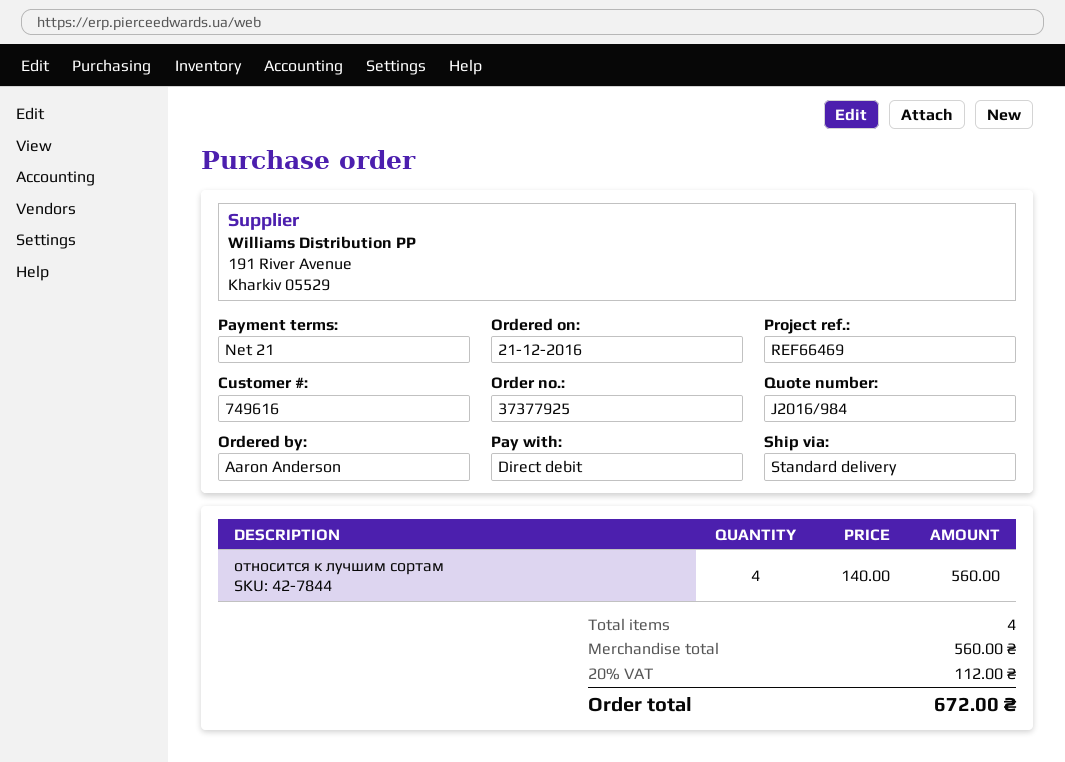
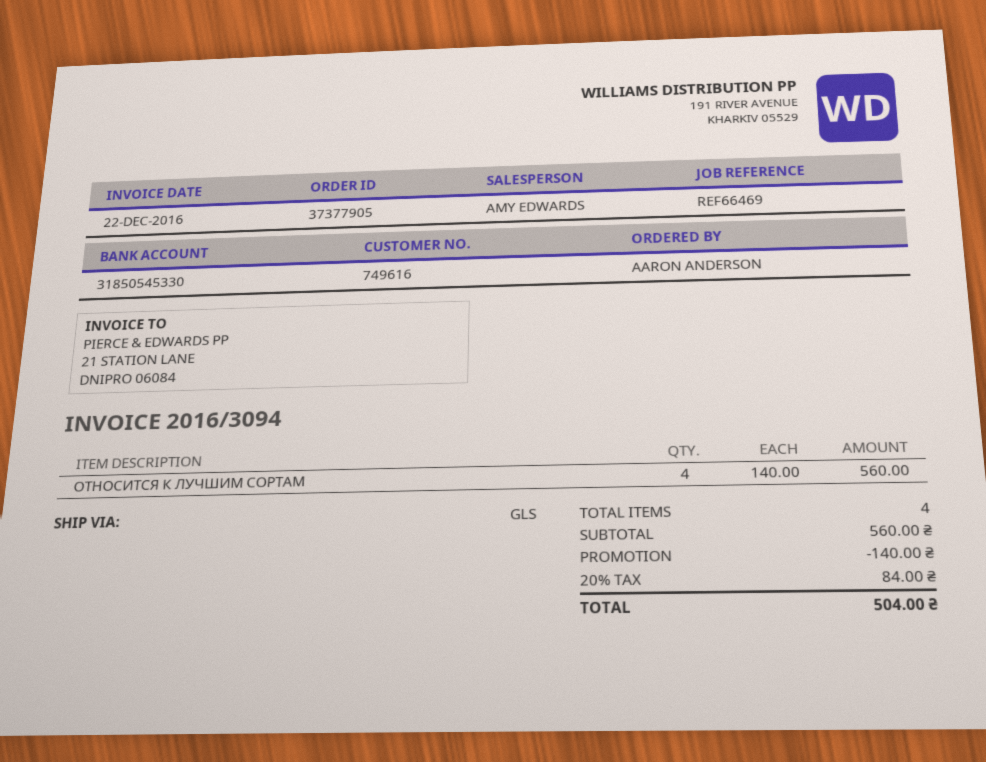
order number: 37377925 -> 37377905
shipping method: standard -> GLS
discount: none -> 140.00
tax: 20% = 112.00 -> 20% = 84.00
total: 672.00 -> 504.00

